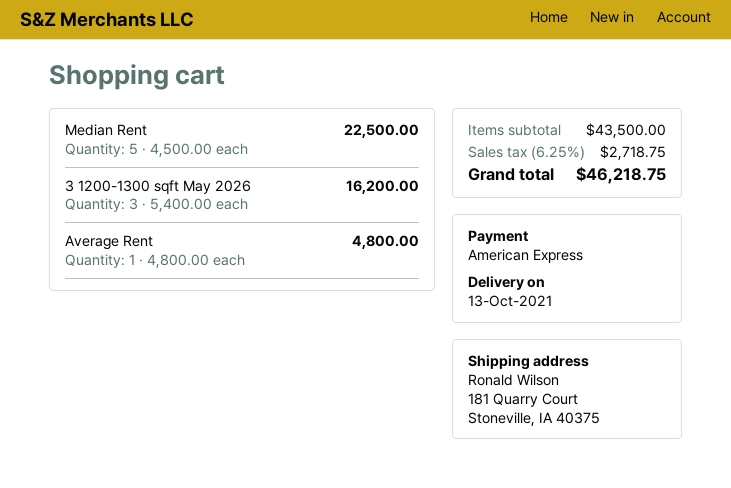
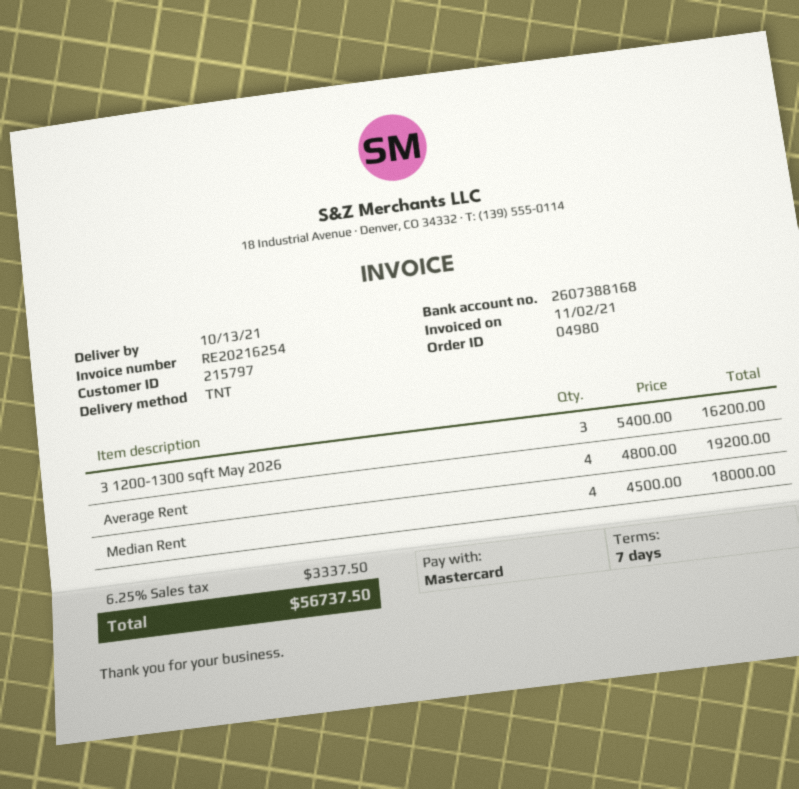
payment method: American Express -> Mastercard
Median Rent: 5 x 4500.00 = 22500.00 -> 4 x 4500.00 = 18000.00
Average Rent: 1 x 4800.00 = 4800.00 -> 4 x 4800.00 = 19200.00
tax: 6.25% = 2718.75 -> 6.25% = 3337.50
total: 46218.75 -> 56737.50

